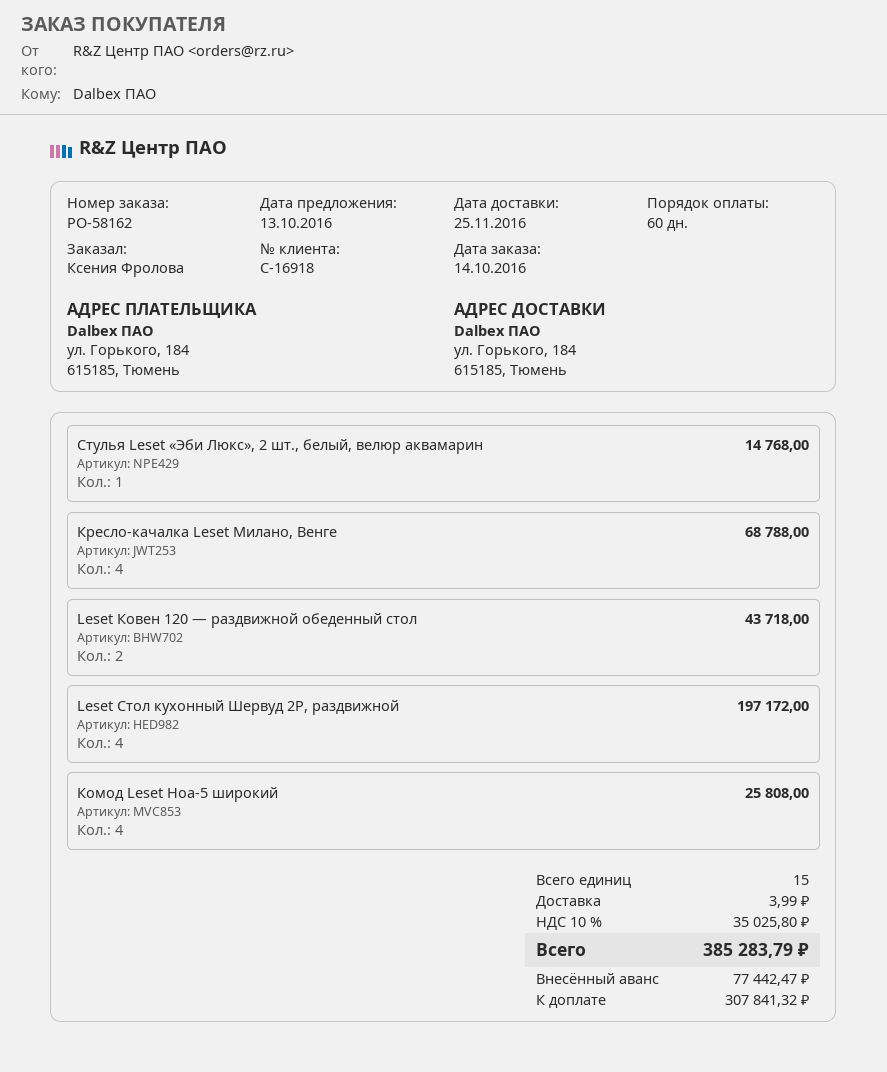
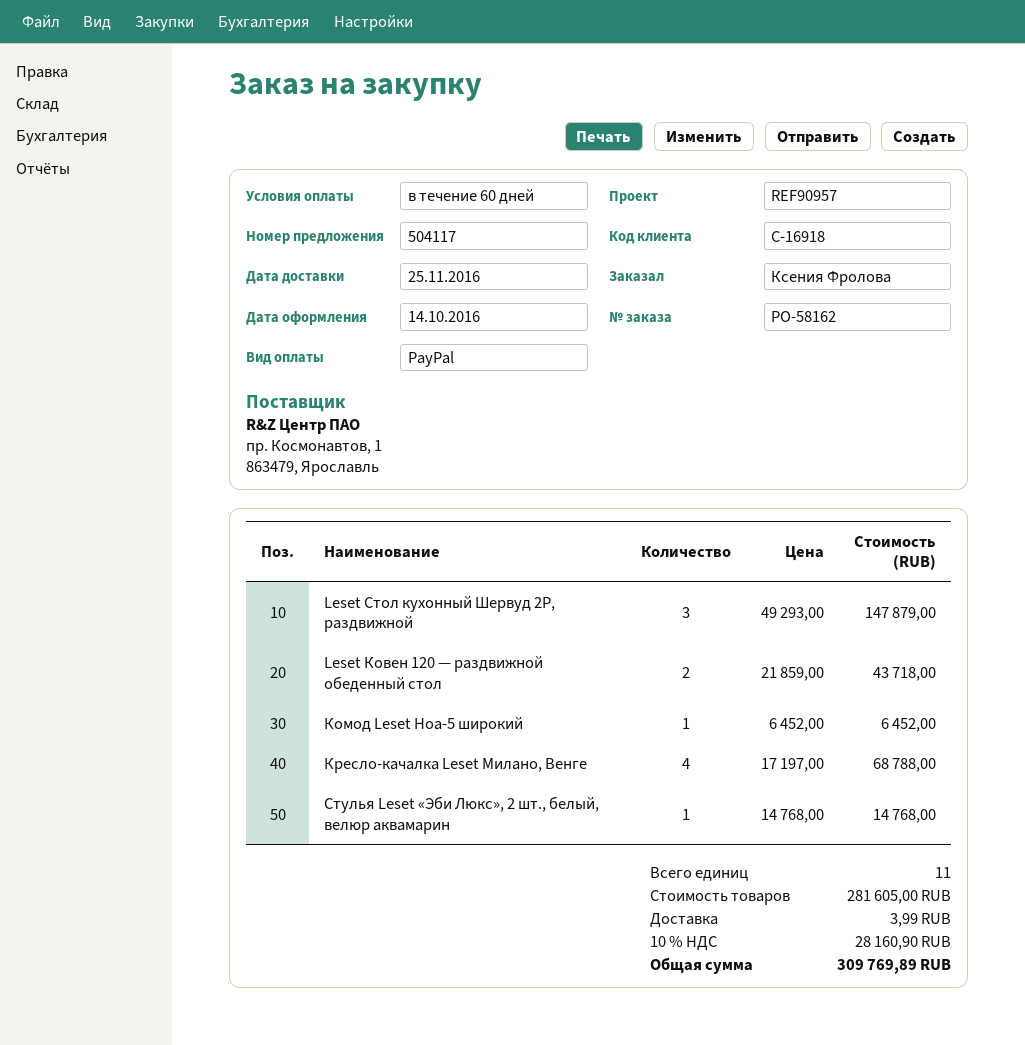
Leset Стол кухонный Шервуд 2Р, раздвижной: 4 for 197172.00 -> 3 for 147879.00
Комод Leset Ноа-5 широкий: 4 for 25808.00 -> 1 for 6452.00
total quantity: 15 -> 11
tax: 10% = 35025.80 -> 10% = 28160.90
total: 385283.79 -> 309769.89

